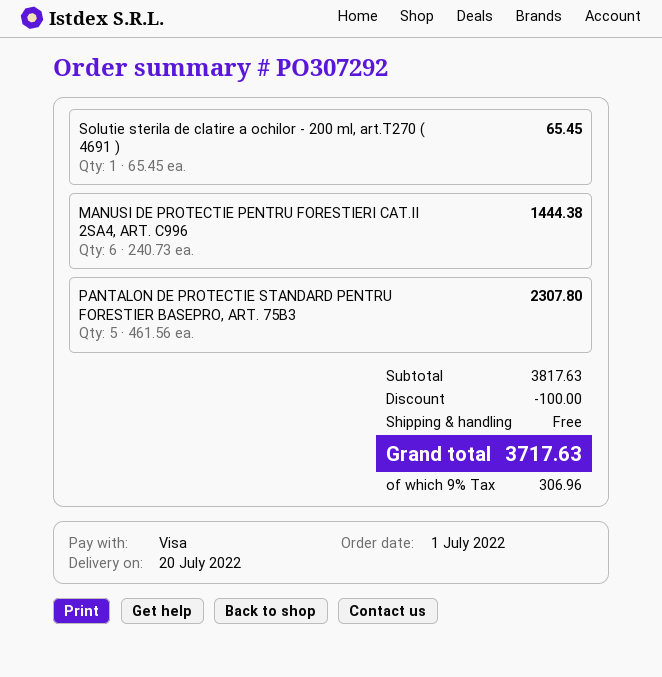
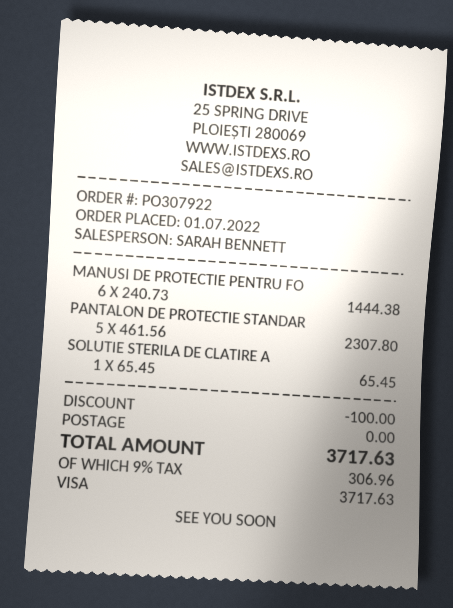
order number: PO307292 -> PO307922

